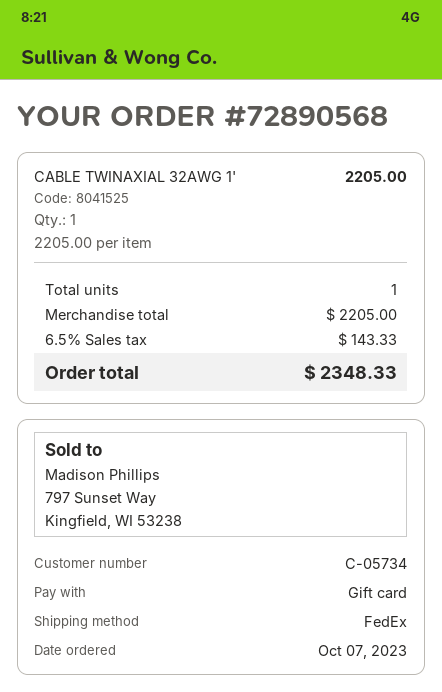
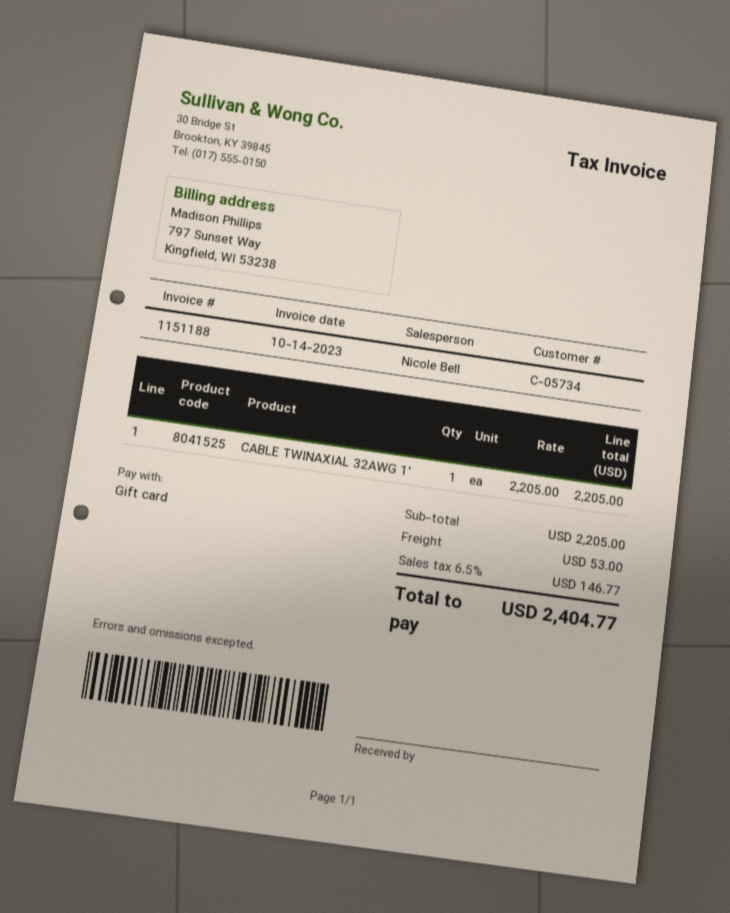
shipping: none -> 53.00
tax: 6.5% = 143.33 -> 6.5% = 146.77
total: 2348.33 -> 2404.77

